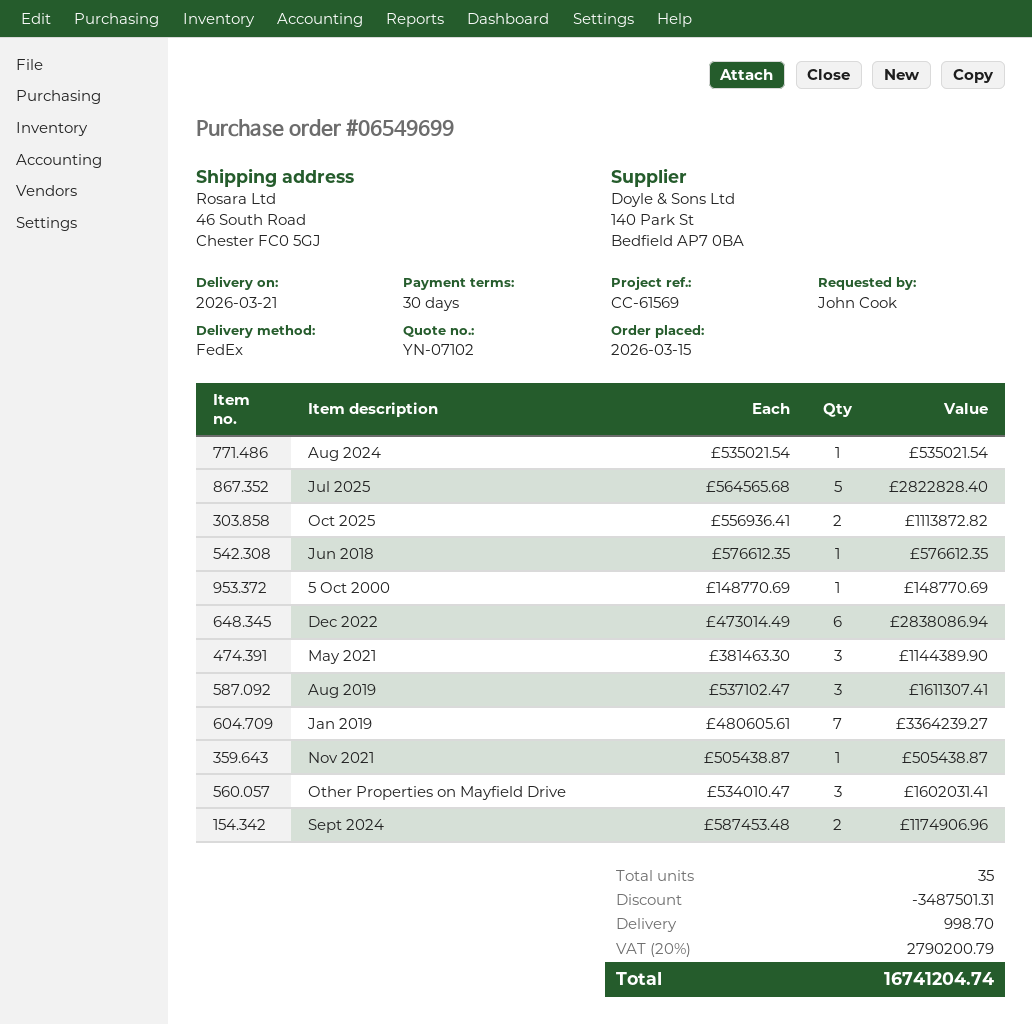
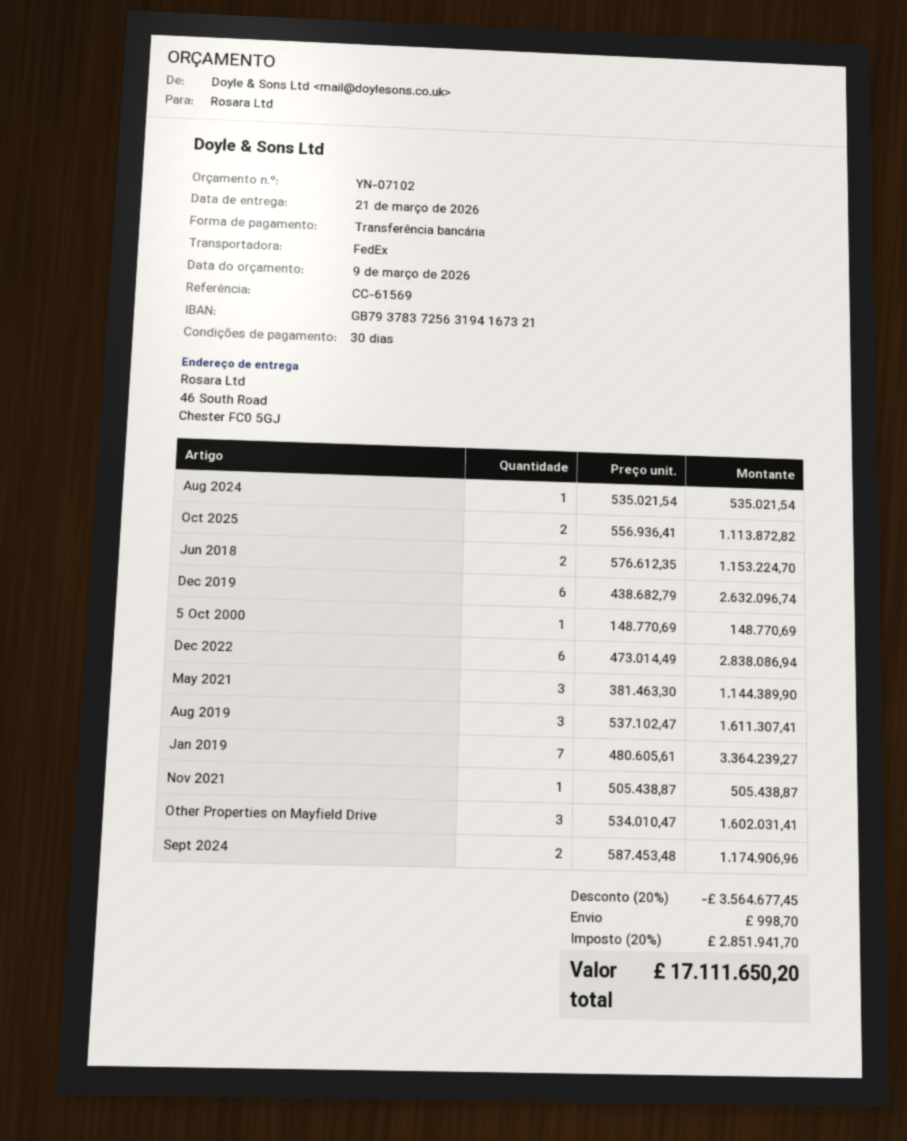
Jul 2025: 5 x 564565.68 = 2822828.40 -> none
Jun 2018: 1 x 576612.35 = 576612.35 -> 2 x 576612.35 = 1153224.70
Dec 2019: none -> 6 x 438682.79 = 2632096.74
discount: 3487501.31 -> 3564677.45
tax: 20% = 2790200.79 -> 20% = 2851941.70
total: 16741204.74 -> 17111650.20

